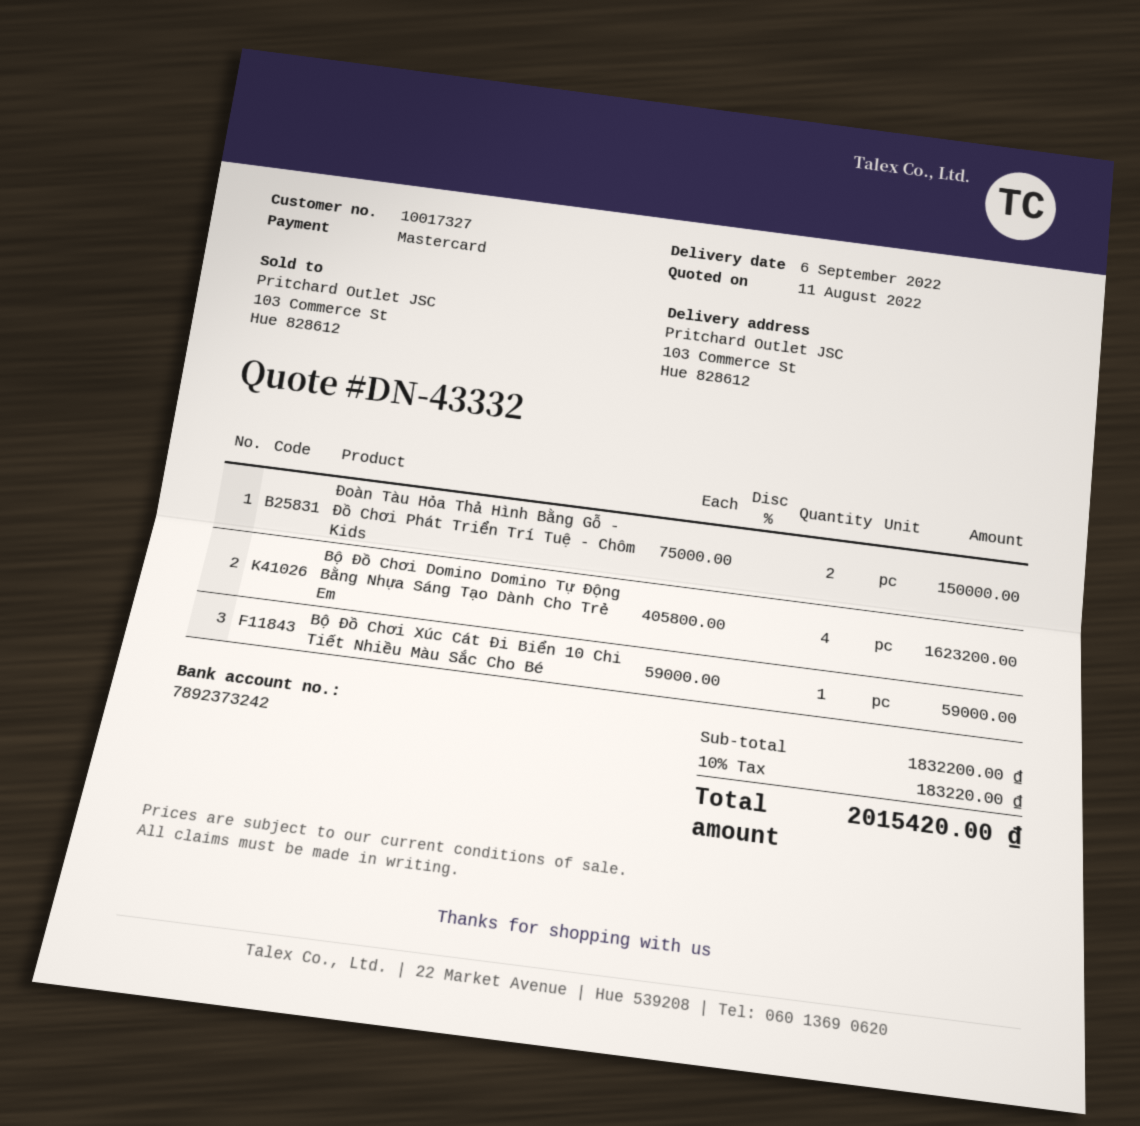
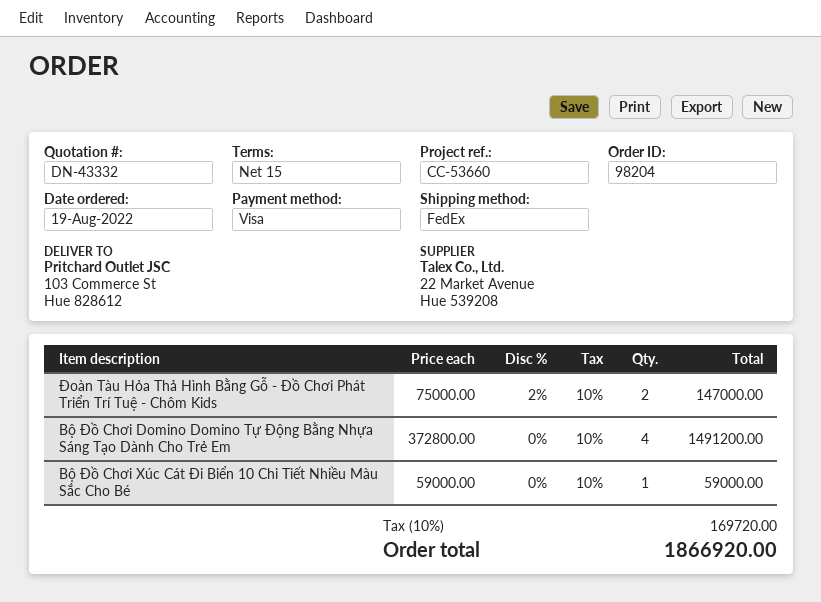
payment method: Mastercard -> Visa
Đoàn Tàu Hỏa Thả Hình Bằng Gỗ - Đồ Chơi Phát Triển Trí Tuệ - Chôm Kids: 2 x 75000.00 = 150000.00 -> 2 x 75000.00 - 2% = 147000.00
Bộ Đồ Chơi Domino Domino Tự Động Bằng Nhựa Sáng Tạo Dành Cho Trẻ Em: 4 x 405800.00 = 1623200.00 -> 4 x 372800.00 = 1491200.00
tax: 10% = 183220.00 -> 10% = 169720.00
total: 2015420.00 -> 1866920.00

